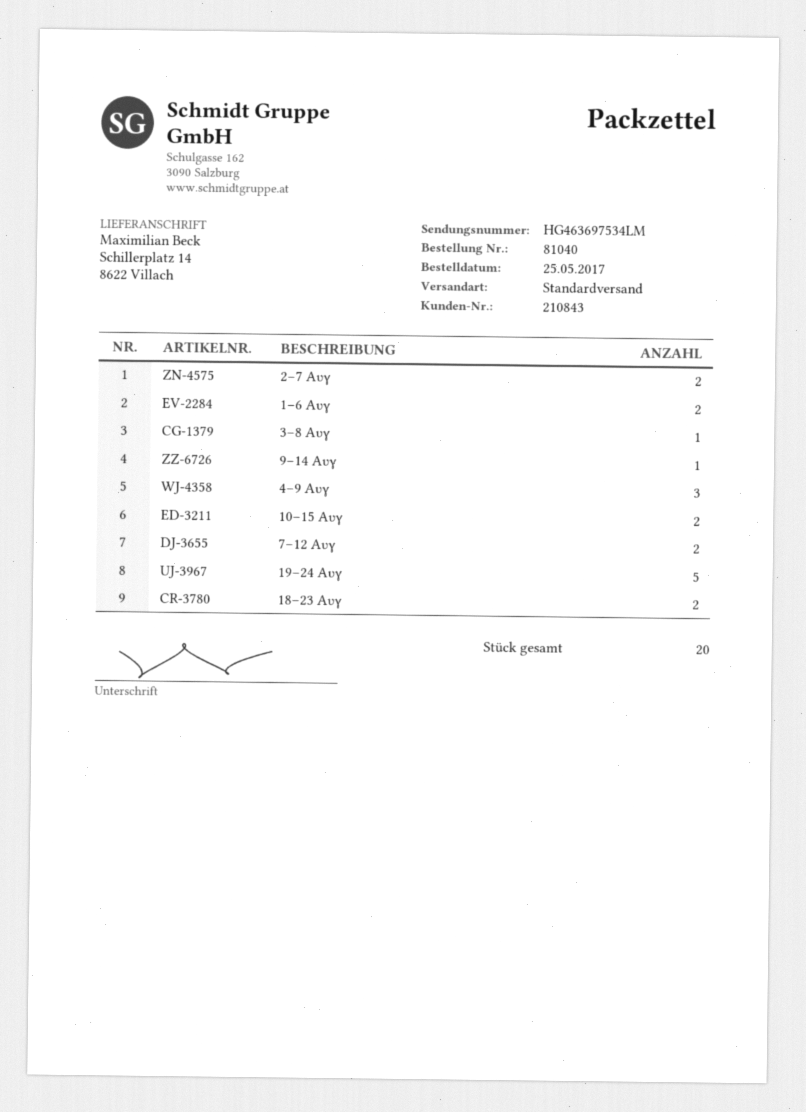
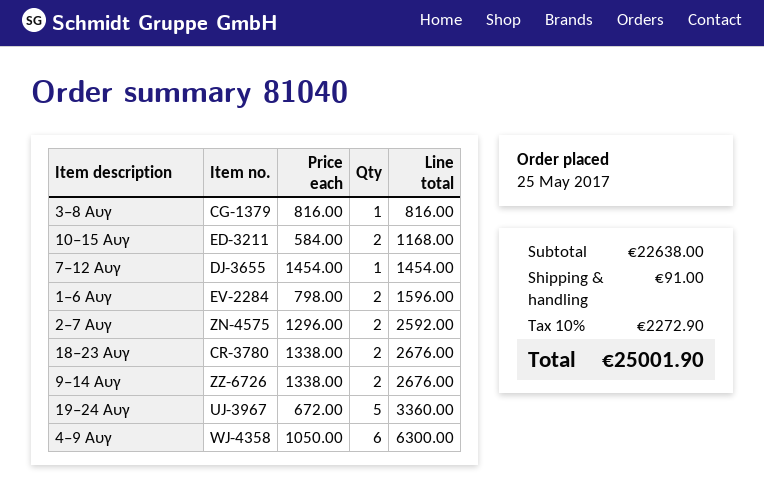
9–14 Αυγ: 1 -> 2
4–9 Αυγ: 3 -> 6
7–12 Αυγ: 2 -> 1

